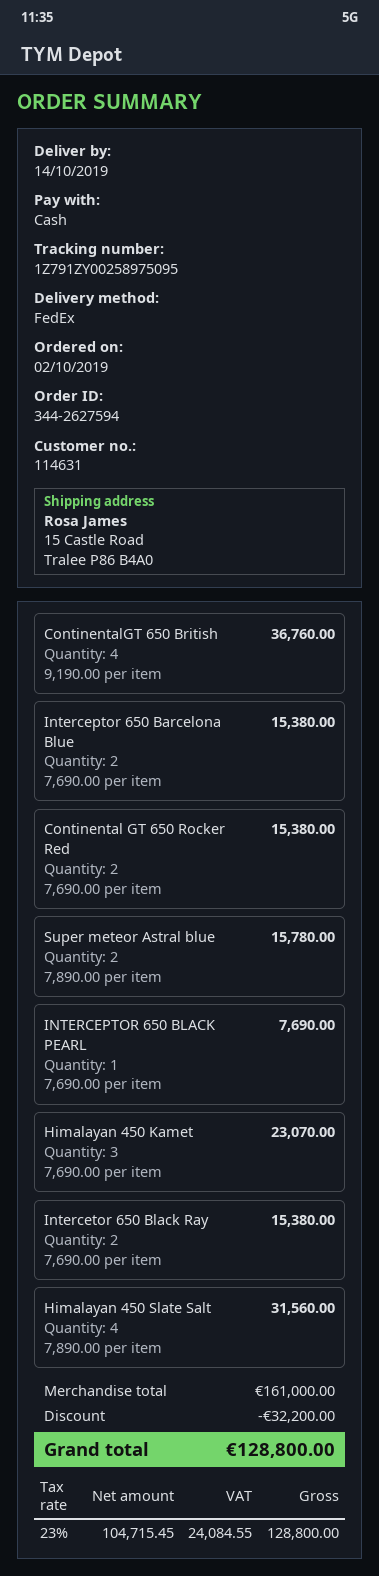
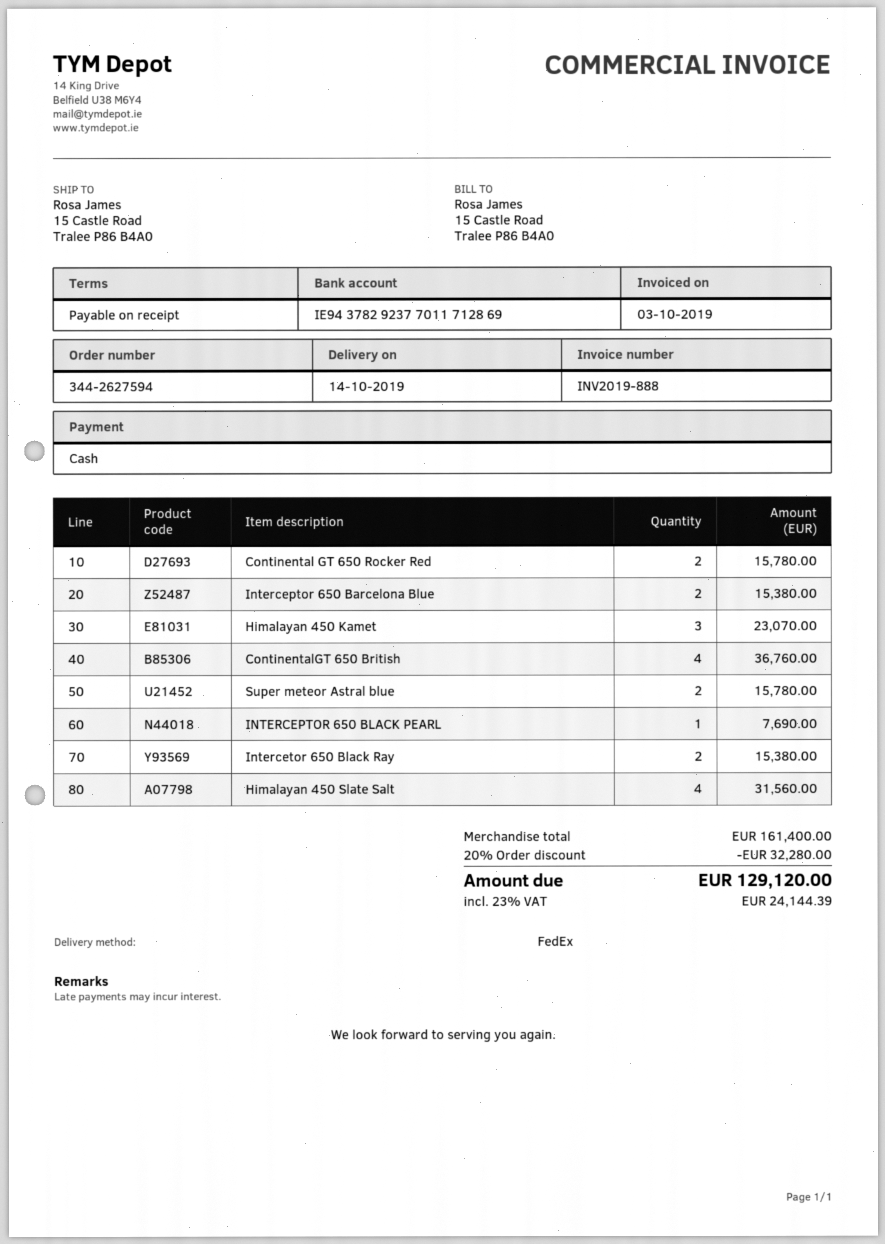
Continental GT 650 Rocker Red: 2 for 15380.00 -> 2 for 15780.00
subtotal: 161000.00 -> 161400.00
discount: 32200.00 -> 32280.00
tax: 23% = 24084.55 -> 23% = 24144.39
total: 128800.00 -> 129120.00

